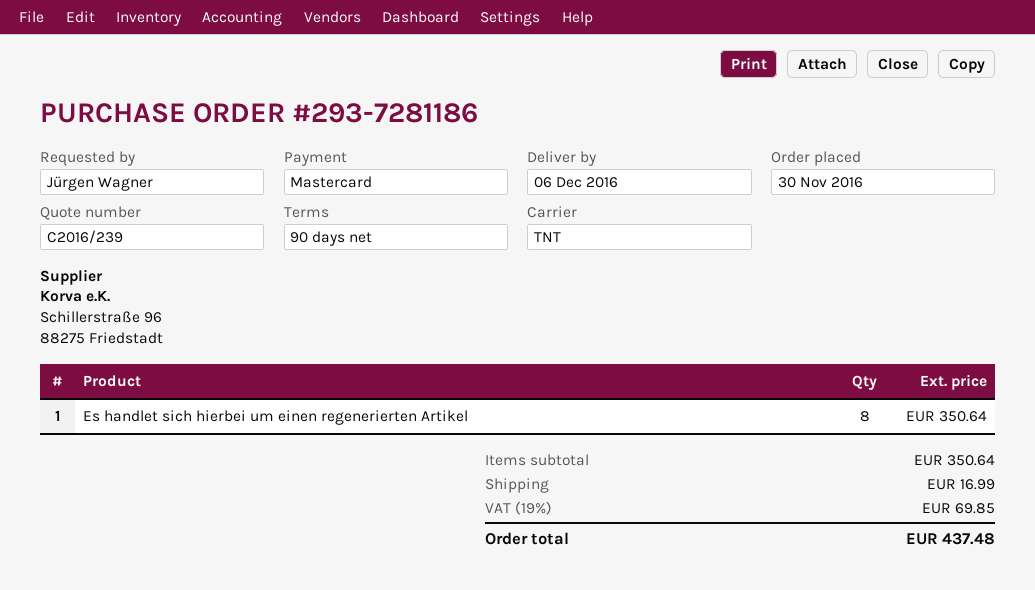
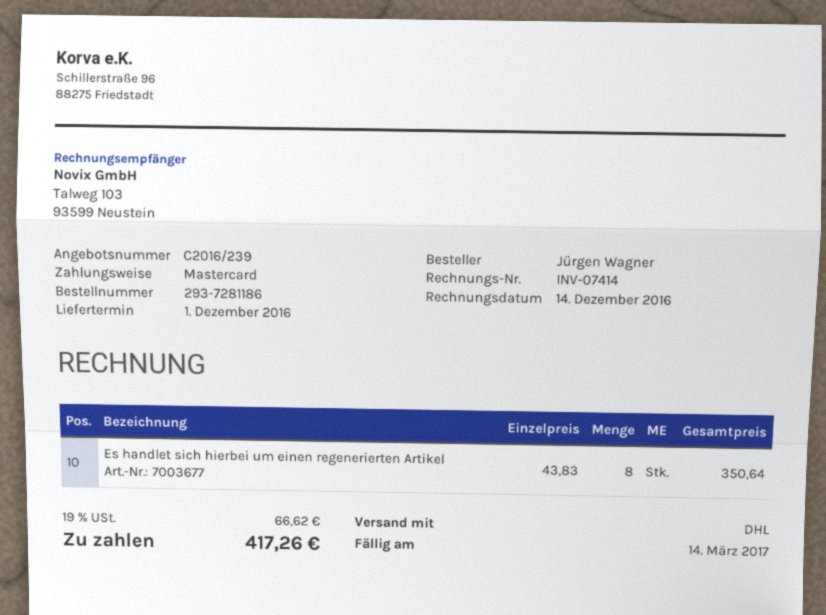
delivery date: 2016-12-06 -> 2016-12-01
shipping method: TNT -> DHL
shipping: 16.99 -> none
tax: 19% = 69.85 -> 19% = 66.62
total: 437.48 -> 417.26

